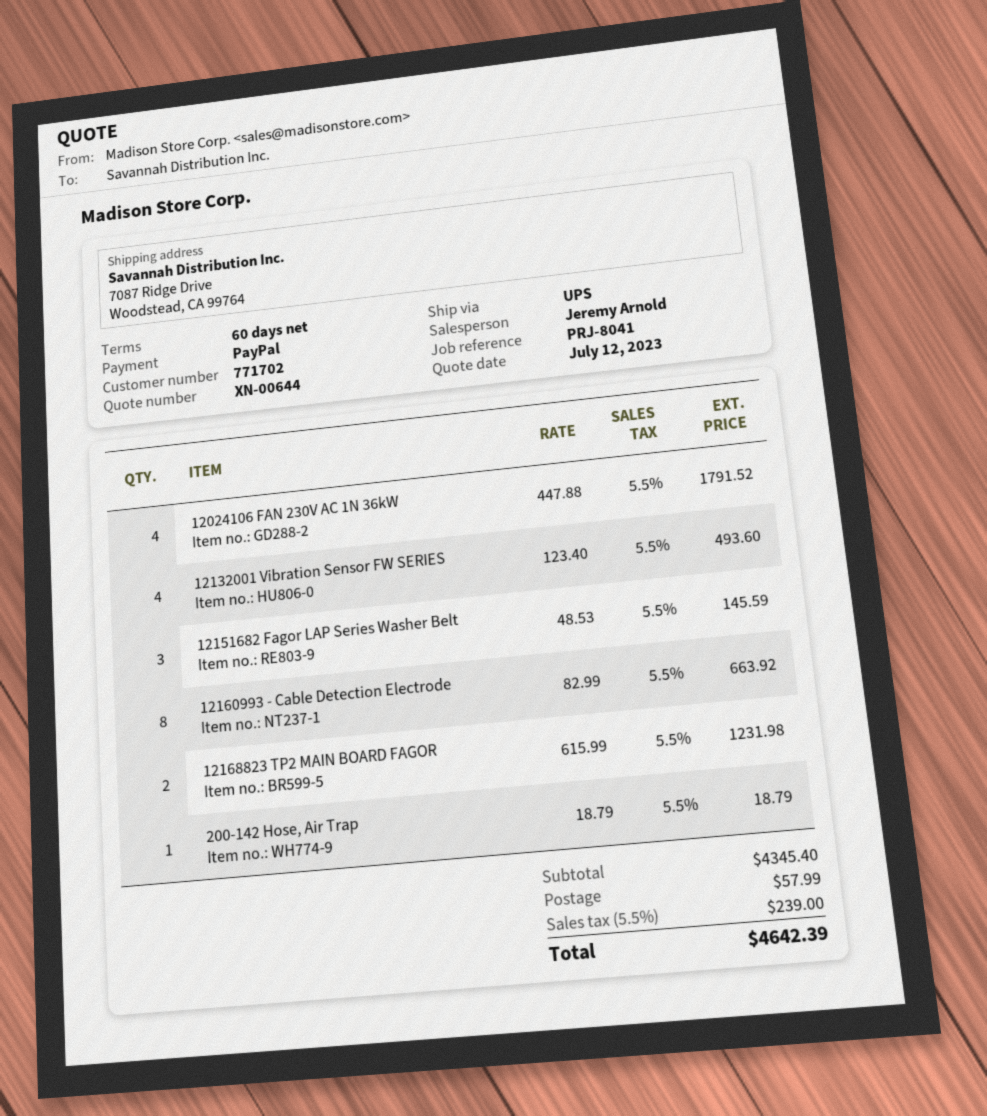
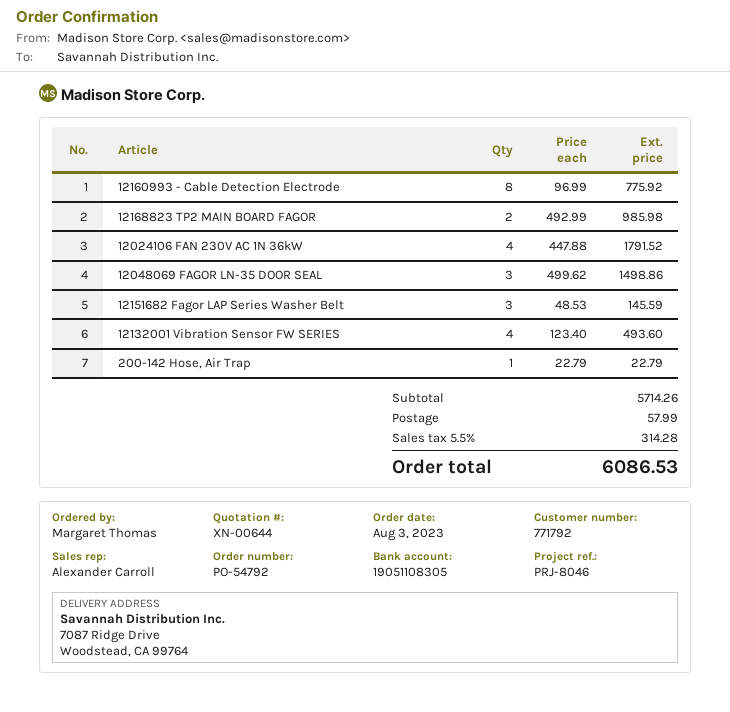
customer number: 771702 -> 771792
reference: PRJ-8041 -> PRJ-8046
sales rep: Jeremy Arnold -> Alexander Carroll
12160993 - Cable Detection Electrode: 8 x 82.99 = 663.92 -> 8 x 96.99 = 775.92
12168823 TP2 MAIN BOARD FAGOR: 2 x 615.99 = 1231.98 -> 2 x 492.99 = 985.98
200-142 Hose, Air Trap: 1 x 18.79 = 18.79 -> 1 x 22.79 = 22.79
12048069 FAGOR LN-35 DOOR SEAL: none -> 3 x 499.62 = 1498.86
subtotal: 4345.40 -> 5714.26
tax: 5.5% = 239.00 -> 5.5% = 314.28
total: 4642.39 -> 6086.53

